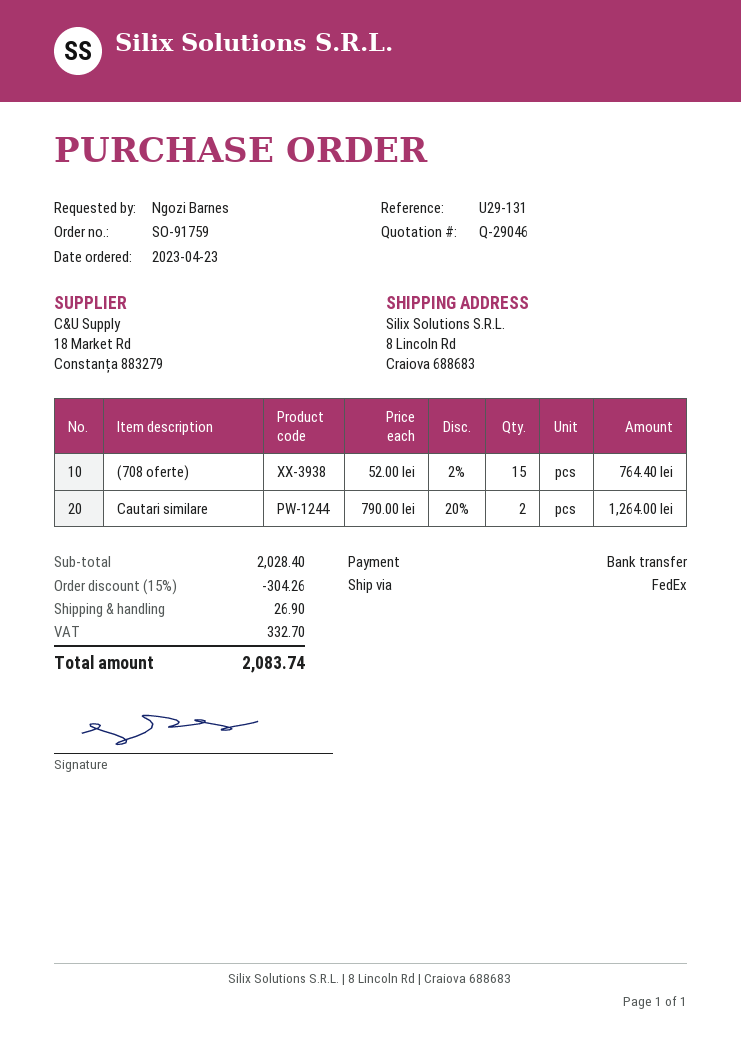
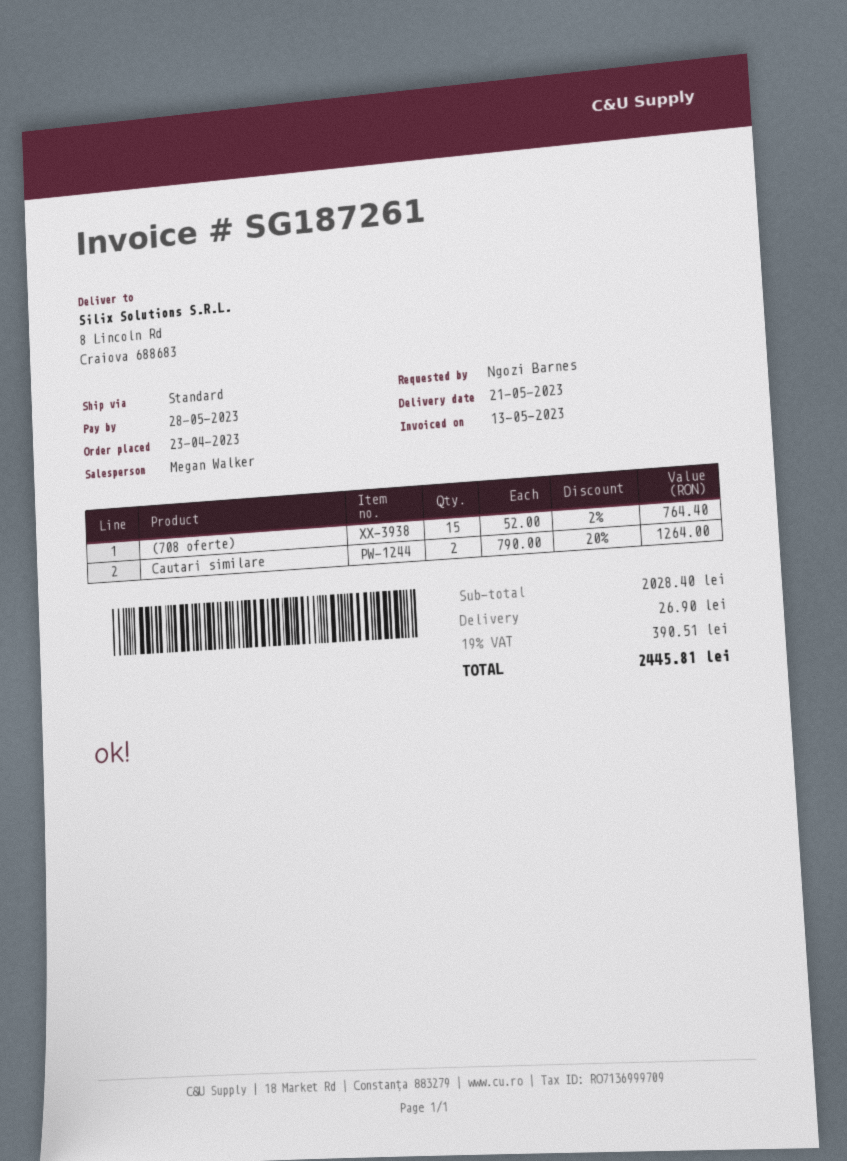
shipping method: FedEx -> standard
discount: 15% = 304.26 -> none
tax: 332.70 -> 390.51
total: 2083.74 -> 2445.81

